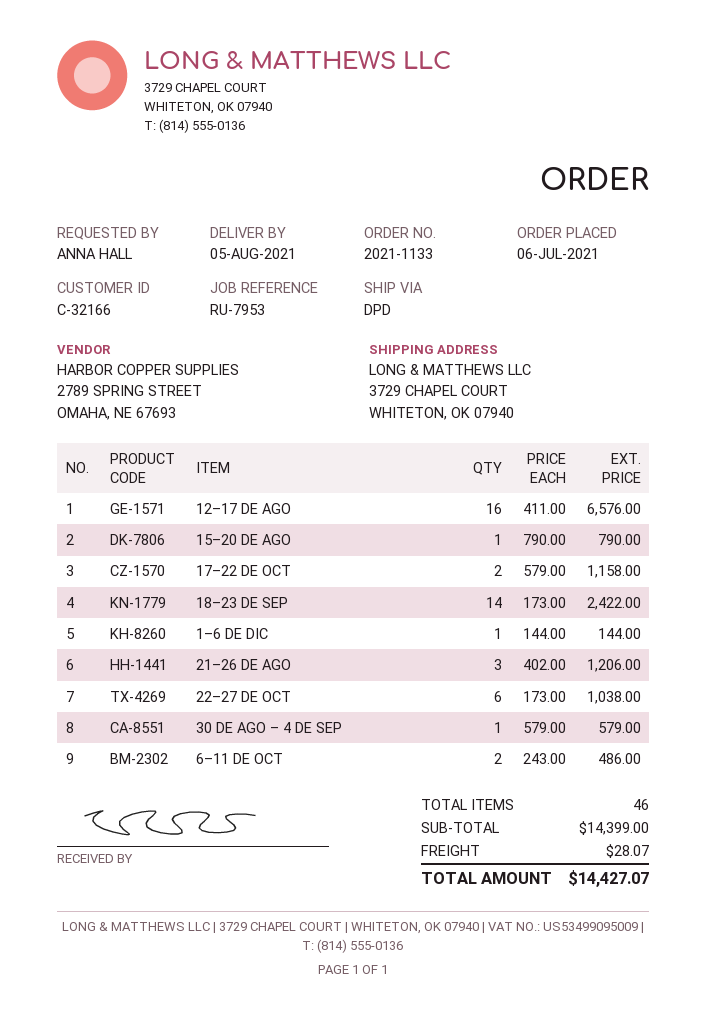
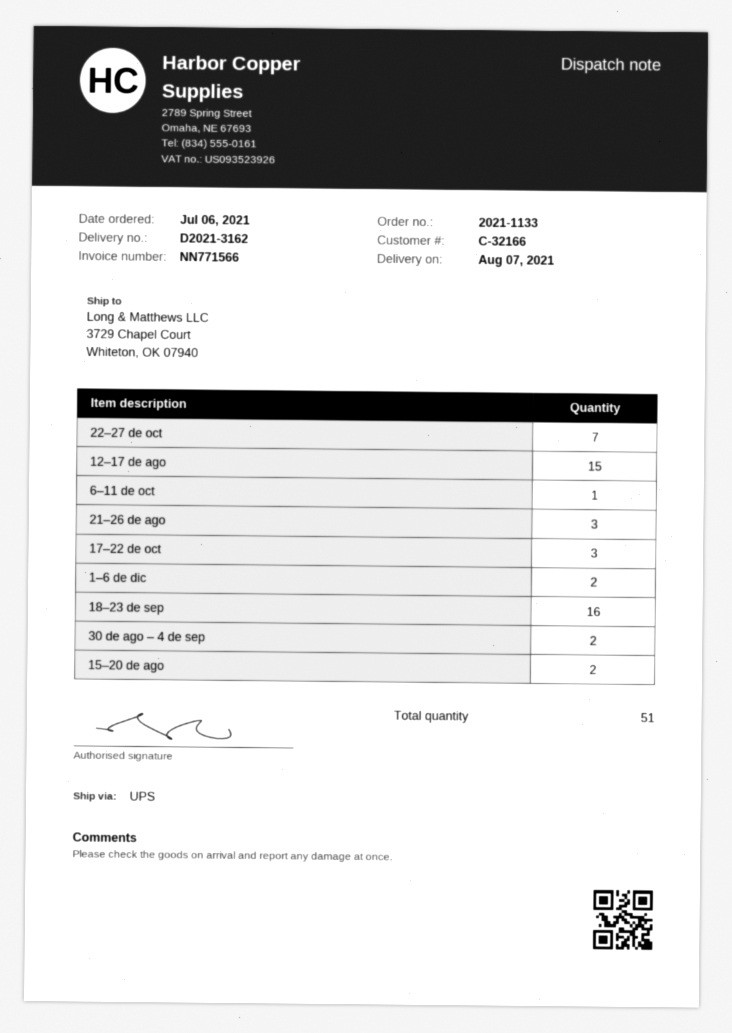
delivery date: 2021-08-05 -> 2021-08-07
shipping method: DPD -> UPS
12–17 DE AGO: 16 -> 15
15–20 DE AGO: 1 -> 2
17–22 DE OCT: 2 -> 3
18–23 DE SEP: 14 -> 16
1–6 DE DIC: 1 -> 2
22–27 DE OCT: 6 -> 7
30 DE AGO – 4 DE SEP: 1 -> 2
6–11 DE OCT: 2 -> 1
total quantity: 46 -> 51

